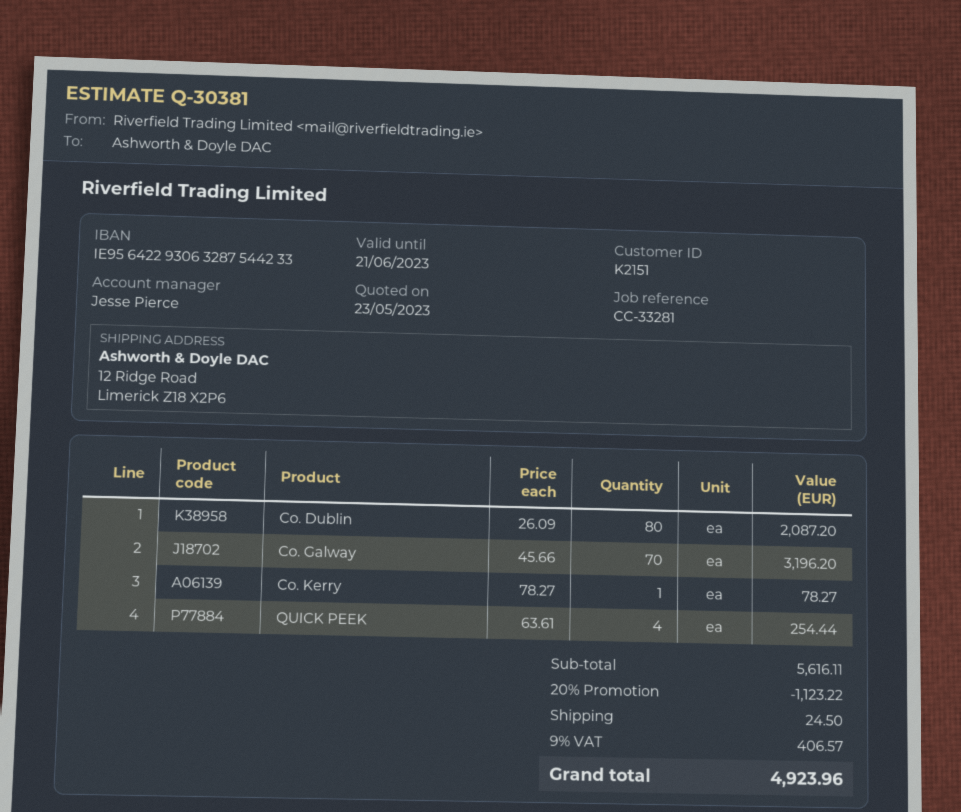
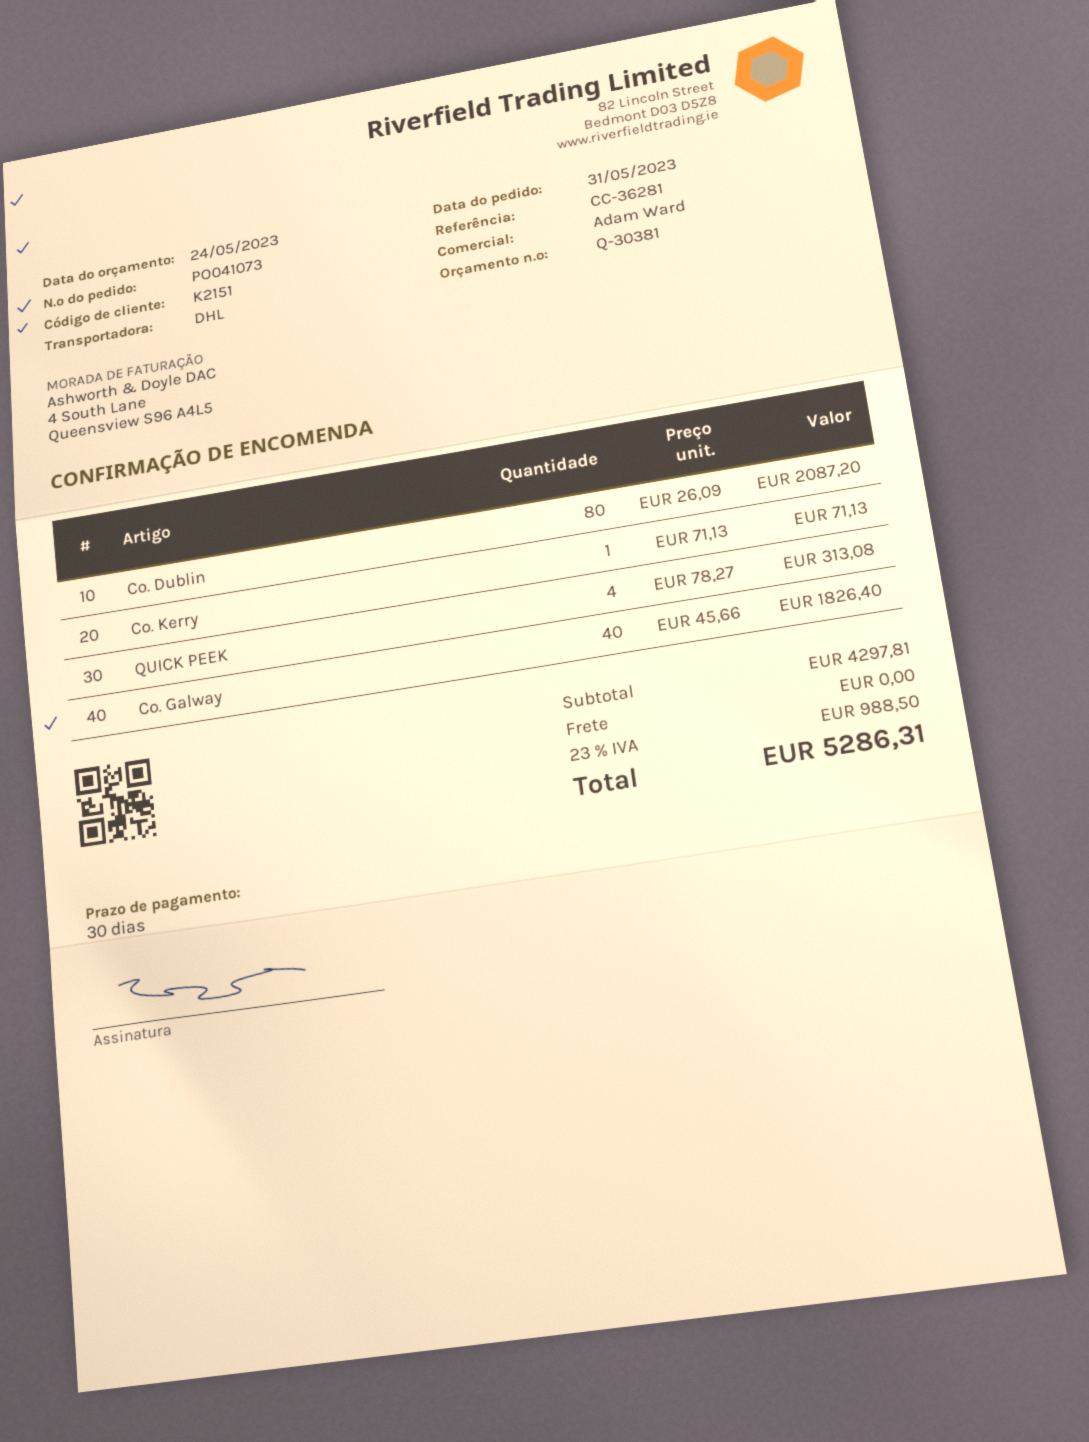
quote date: 2023-05-23 -> 2023-05-24
reference: CC-33281 -> CC-36281
sales rep: Jesse Pierce -> Adam Ward
Co. Galway: 70 x 45.66 = 3196.20 -> 40 x 45.66 = 1826.40
Co. Kerry: 1 x 78.27 = 78.27 -> 1 x 71.13 = 71.13
QUICK PEEK: 4 x 63.61 = 254.44 -> 4 x 78.27 = 313.08
subtotal: 5616.11 -> 4297.81
discount: 20% = 1123.22 -> none
shipping: 24.50 -> 0.00
tax: 9% = 406.57 -> 23% = 988.50
total: 4923.96 -> 5286.31

